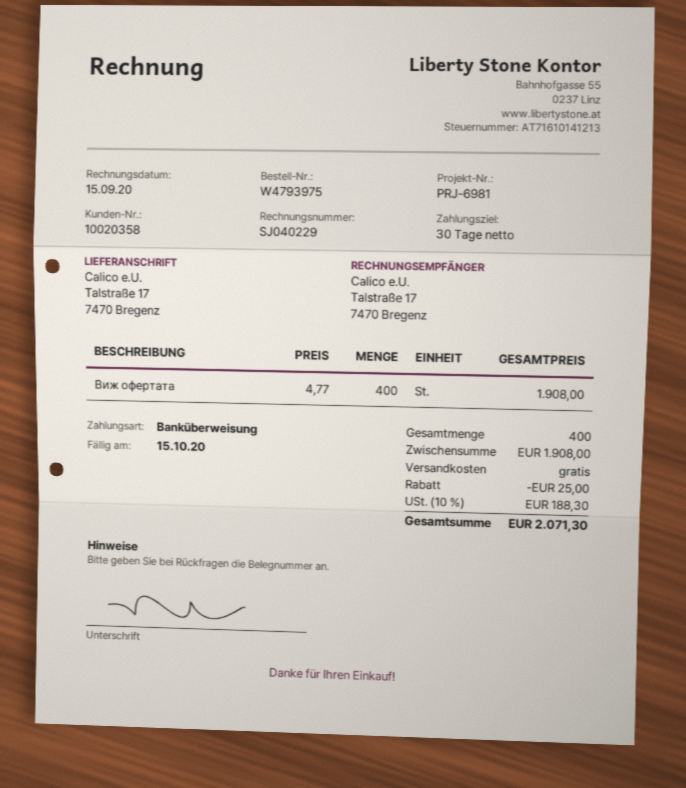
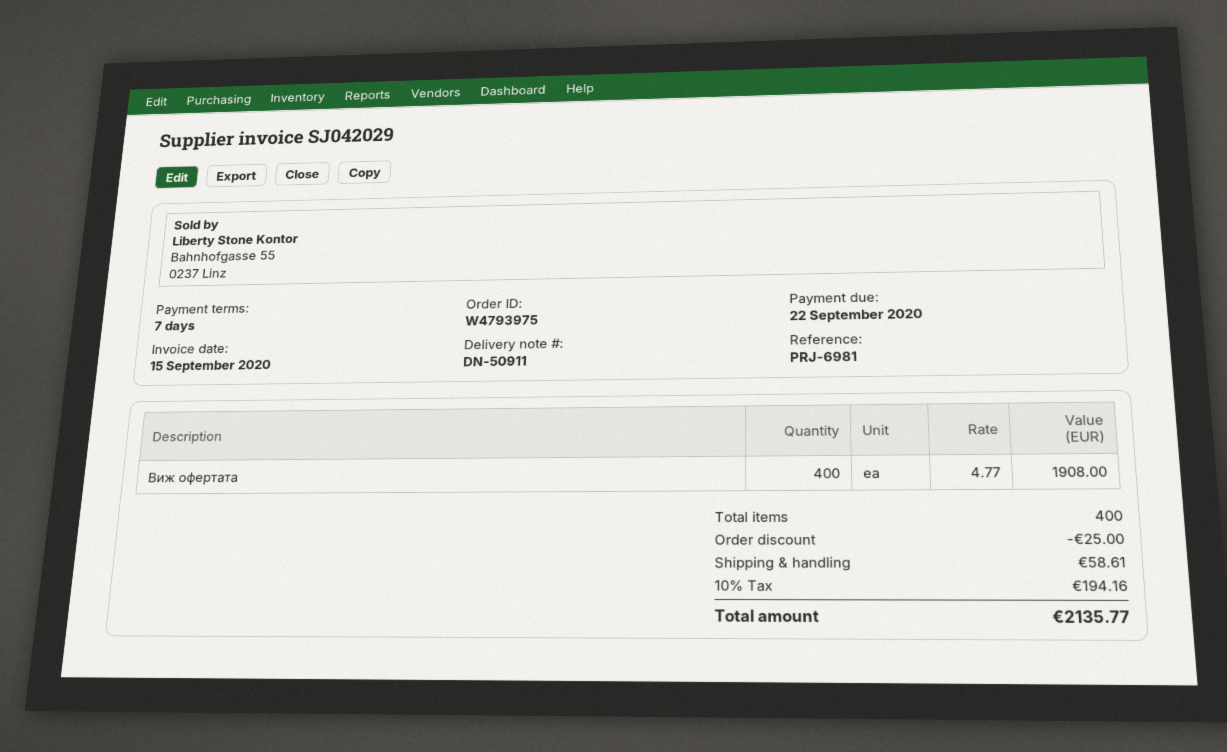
invoice number: SJ040229 -> SJ042029
payment terms: 30 days -> 7 days
due date: 2020-10-15 -> 2020-09-22
shipping: 0.00 -> 58.61
tax: 10% = 188.30 -> 10% = 194.16
total: 2071.30 -> 2135.77

